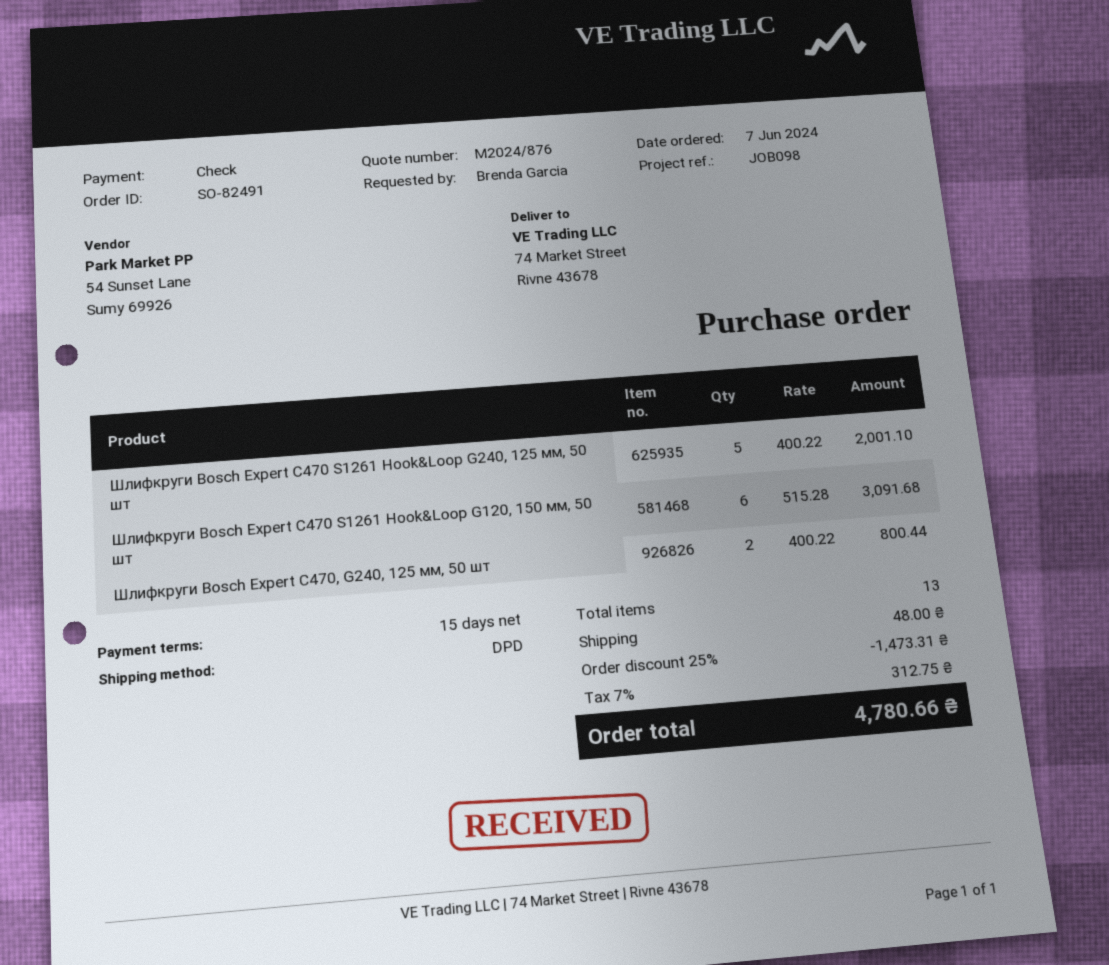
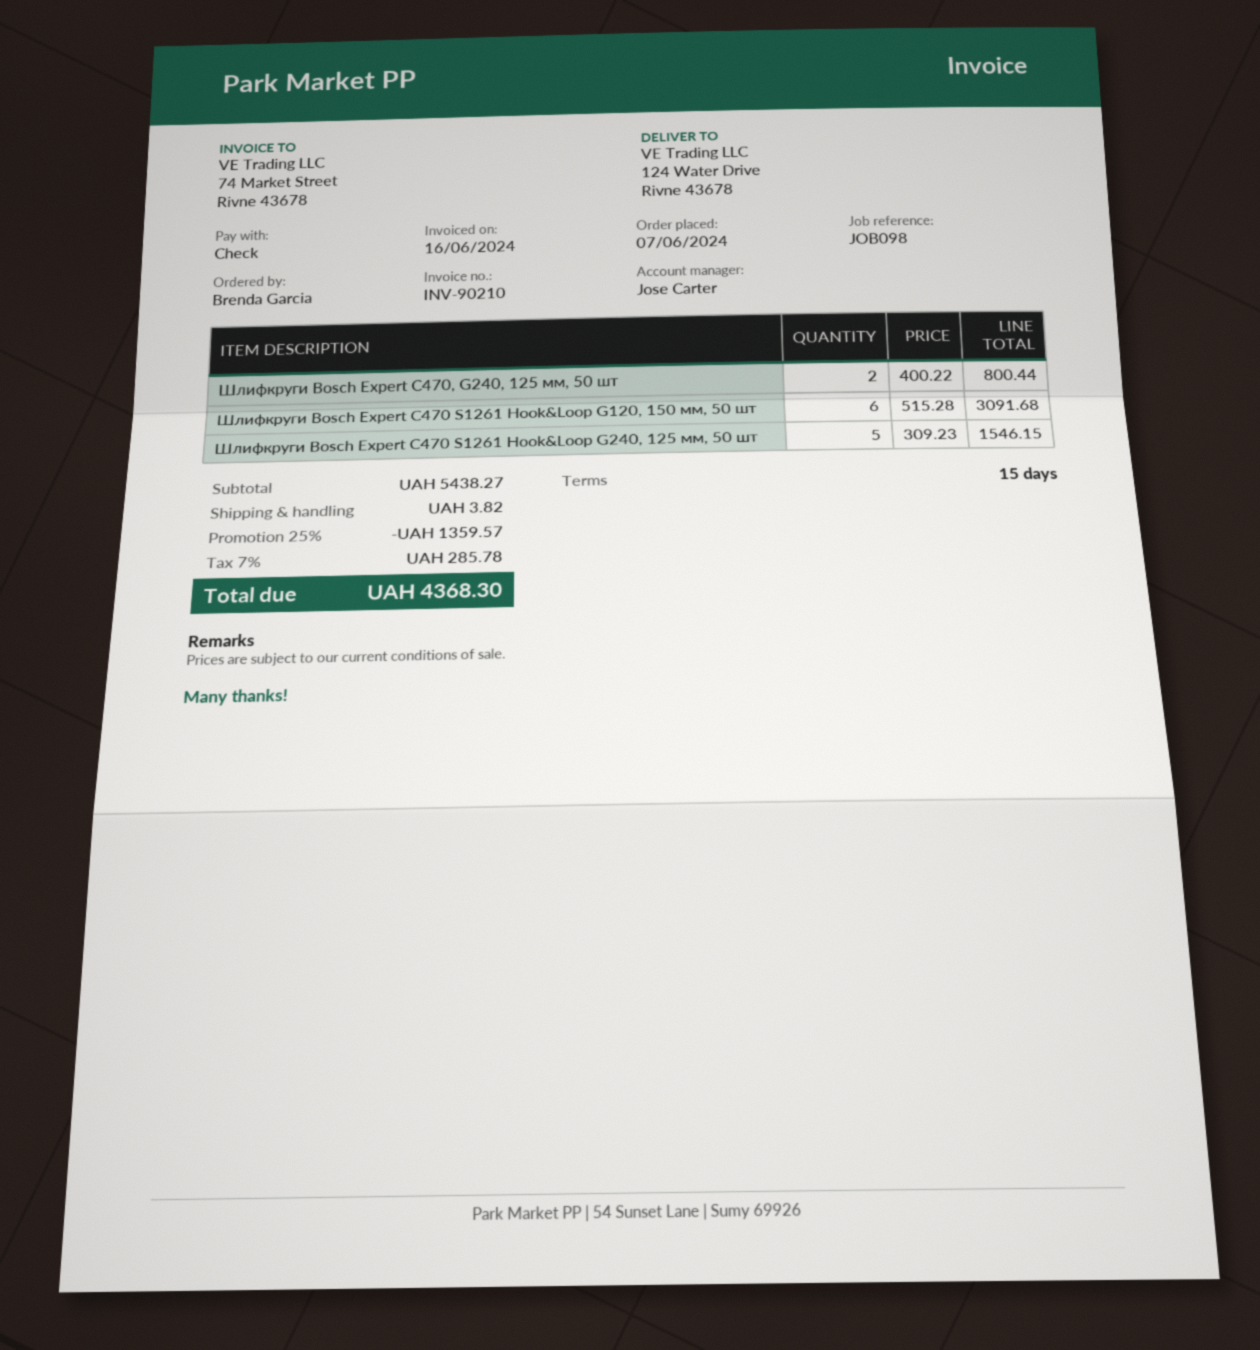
ship to: 74 Market Street, Rivne 43678 -> 124 Water Drive, Rivne 43678
Шлифкруги Bosch Expert C470 S1261 Hook&Loop G240, 125 мм, 50 шт: 5 x 400.22 = 2001.10 -> 5 x 309.23 = 1546.15
discount: 25% = 1473.31 -> 25% = 1359.57
shipping: 48.00 -> 3.82
tax: 7% = 312.75 -> 7% = 285.78
total: 4780.66 -> 4368.30

